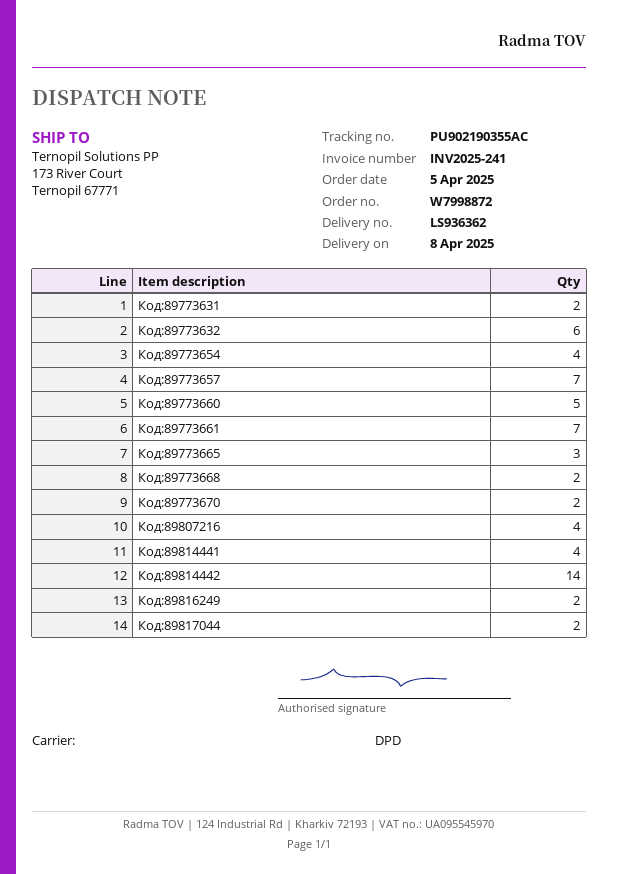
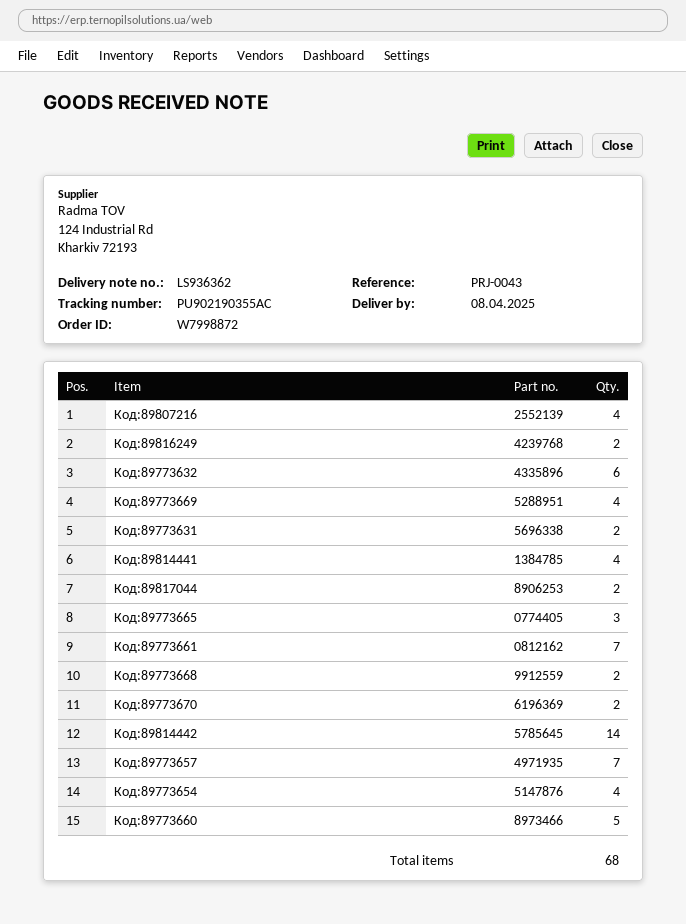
Код:89773669: none -> 4

